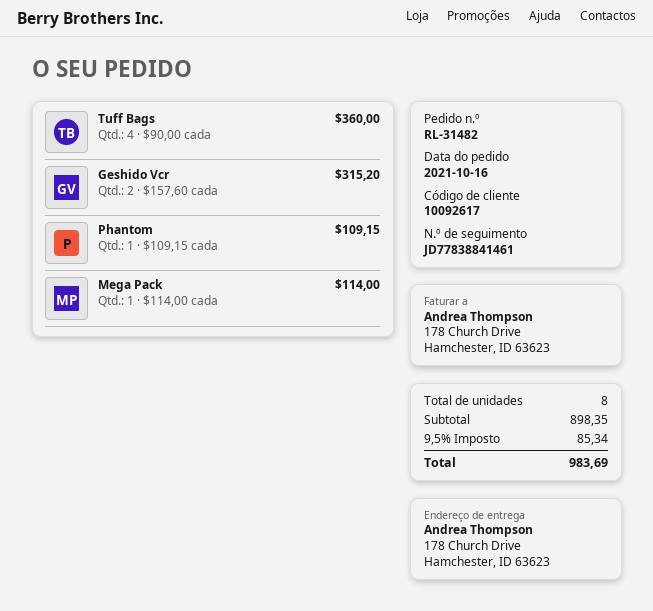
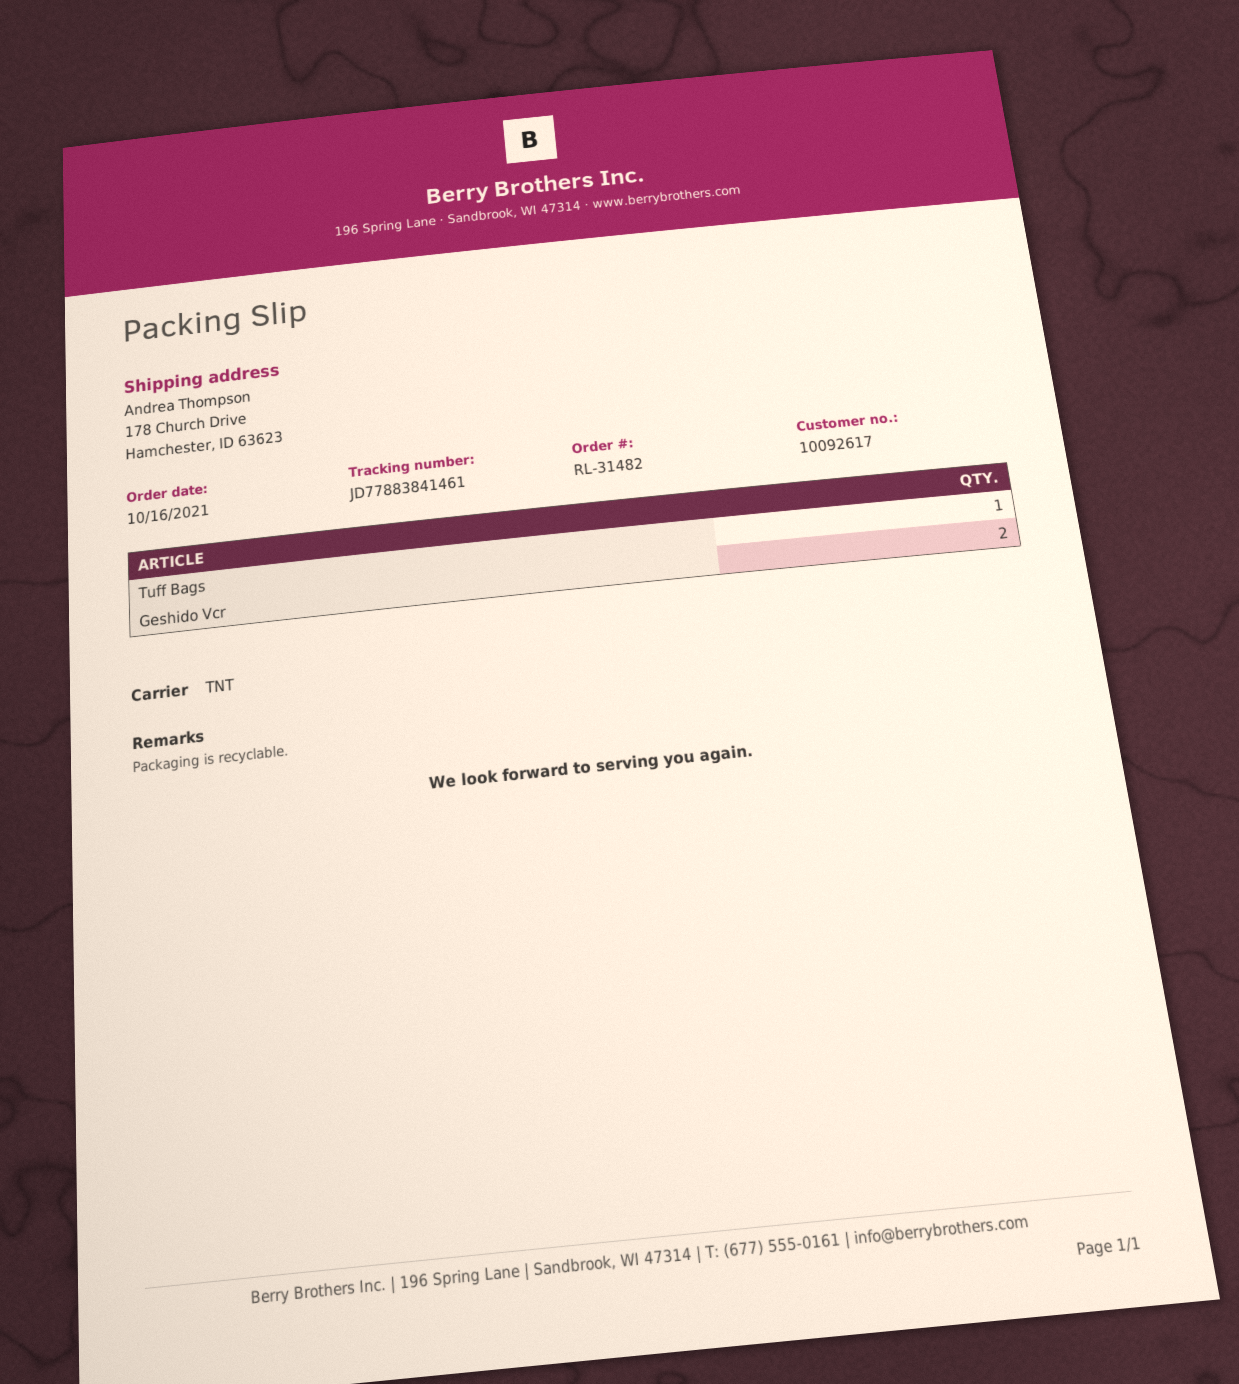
tracking number: JD77838841461 -> JD77883841461
Tuff Bags: 4 -> 1
Phantom: 1 -> none
Mega Pack: 1 -> none

